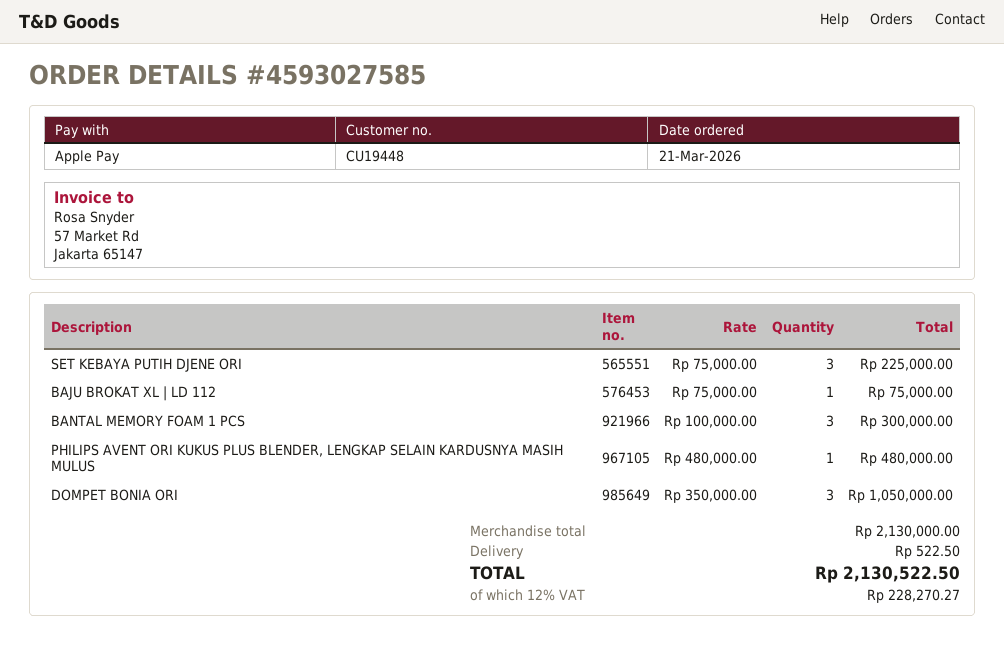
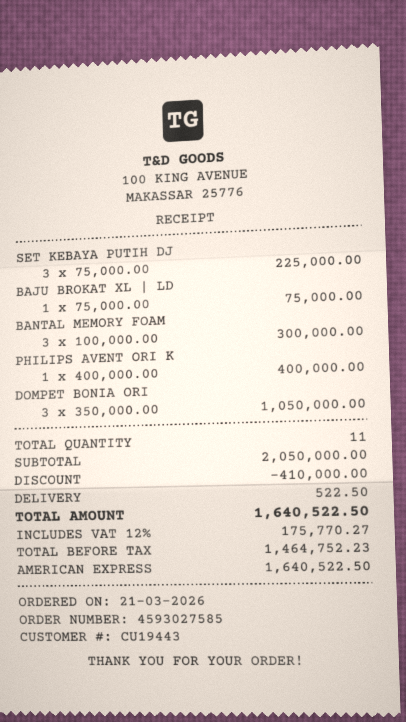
customer number: CU19448 -> CU19443
payment method: Apple Pay -> American Express
PHILIPS AVENT ORI KUKUS PLUS BLENDER, LENGKAP SELAIN KARDUSNYA MASIH MULUS: 1 x 480000.00 = 480000.00 -> 1 x 400000.00 = 400000.00
subtotal: 2130000.00 -> 2050000.00
discount: none -> 410000.00
tax: 12% = 228270.27 -> 12% = 175770.27
total: 2130522.50 -> 1640522.50

